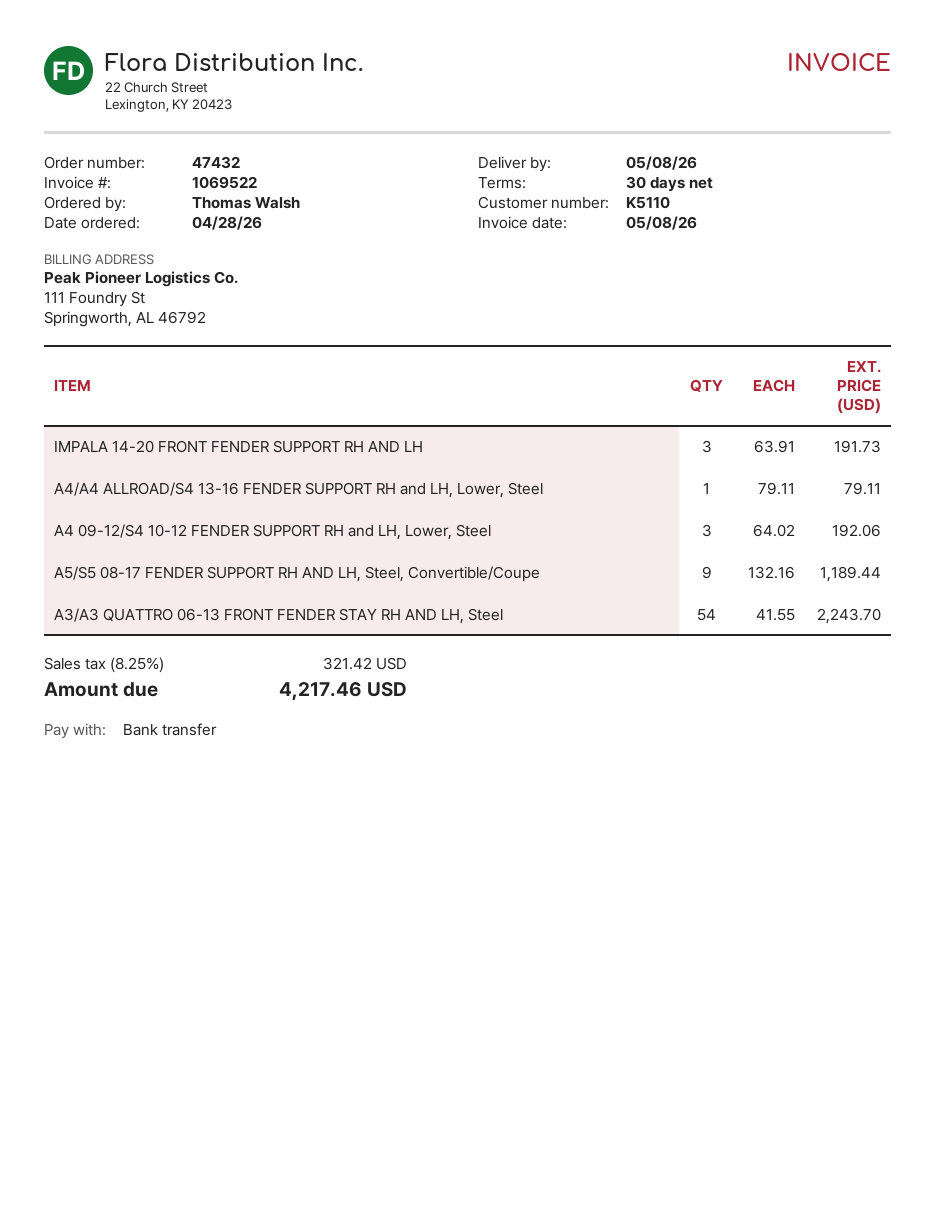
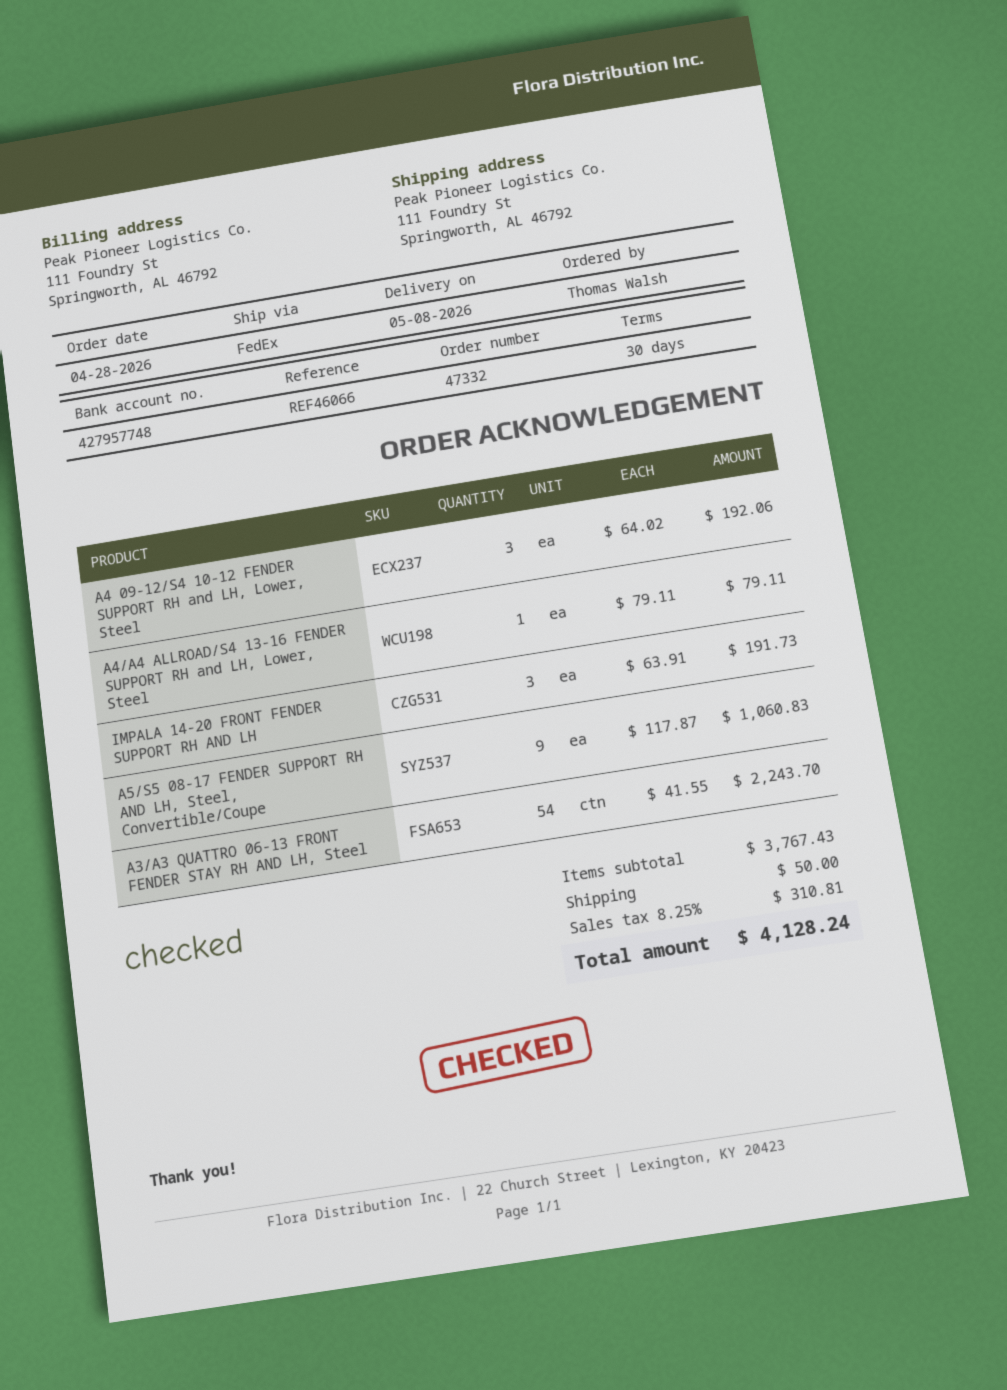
order number: 47432 -> 47332
A5/S5 08-17 FENDER SUPPORT RH AND LH, Steel, Convertible/Coupe: 9 x 132.16 = 1189.44 -> 9 x 117.87 = 1060.83
shipping: none -> 50.00
tax: 8.25% = 321.42 -> 8.25% = 310.81
total: 4217.46 -> 4128.24

